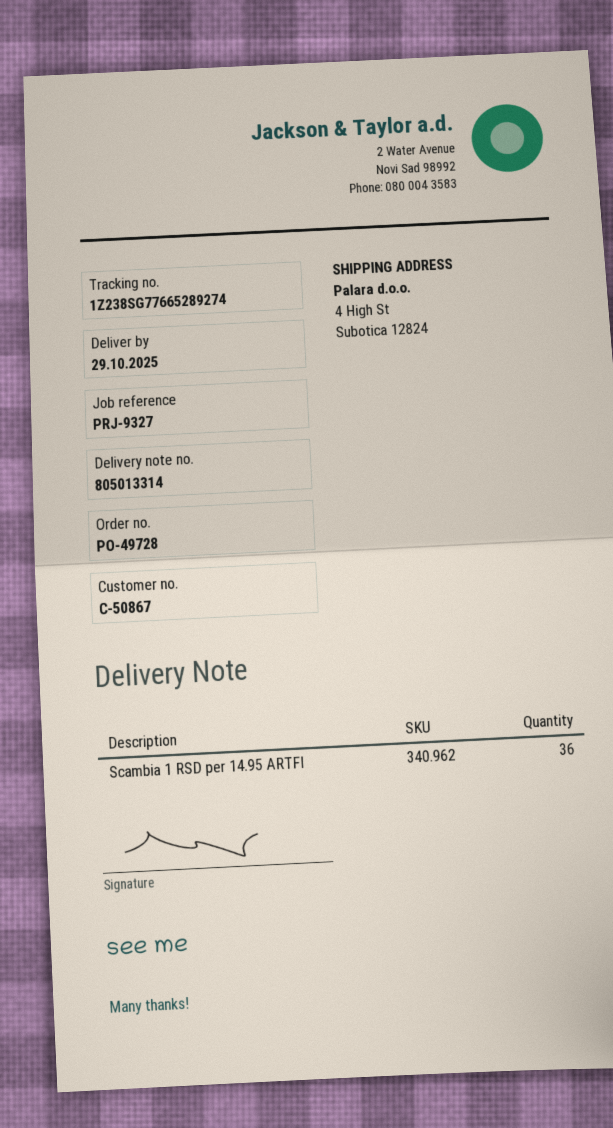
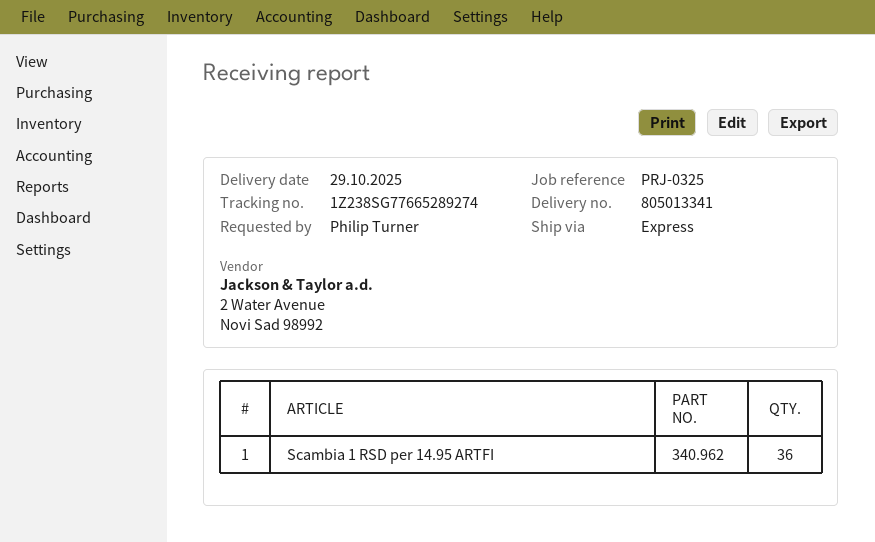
delivery note number: 805013314 -> 805013341
reference: PRJ-9327 -> PRJ-0325

